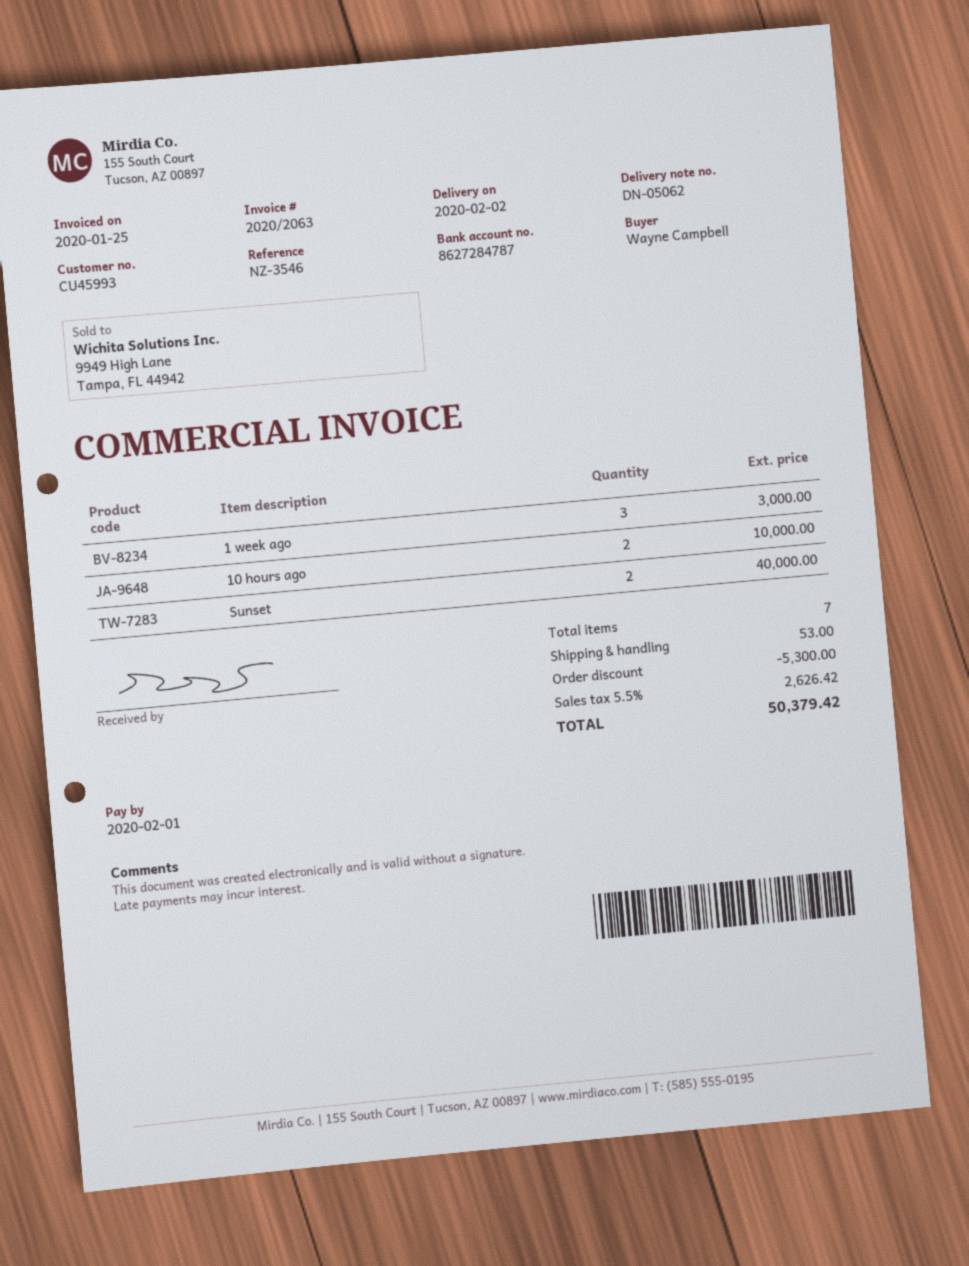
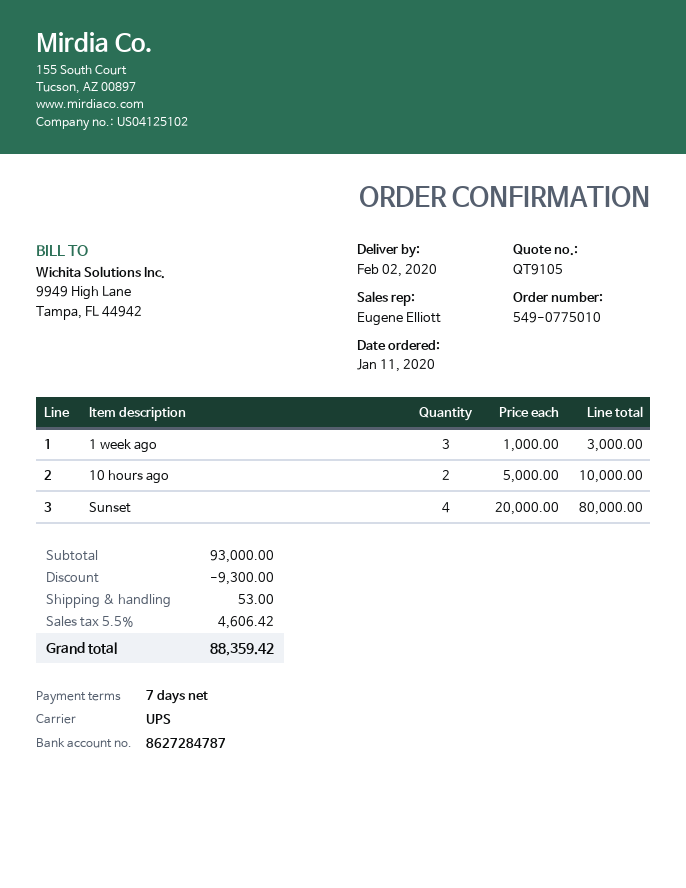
Sunset: 2 for 40000.00 -> 4 for 80000.00
discount: 5300.00 -> 9300.00
tax: 5.5% = 2626.42 -> 5.5% = 4606.42
total: 50379.42 -> 88359.42

